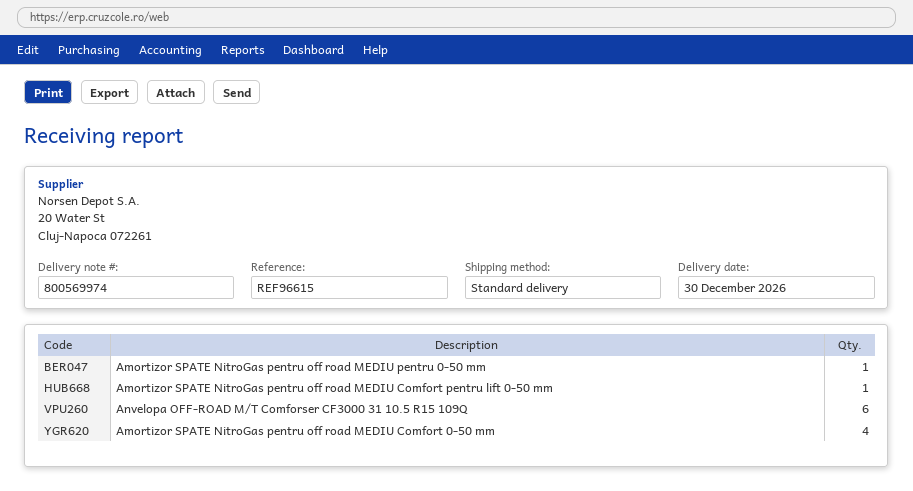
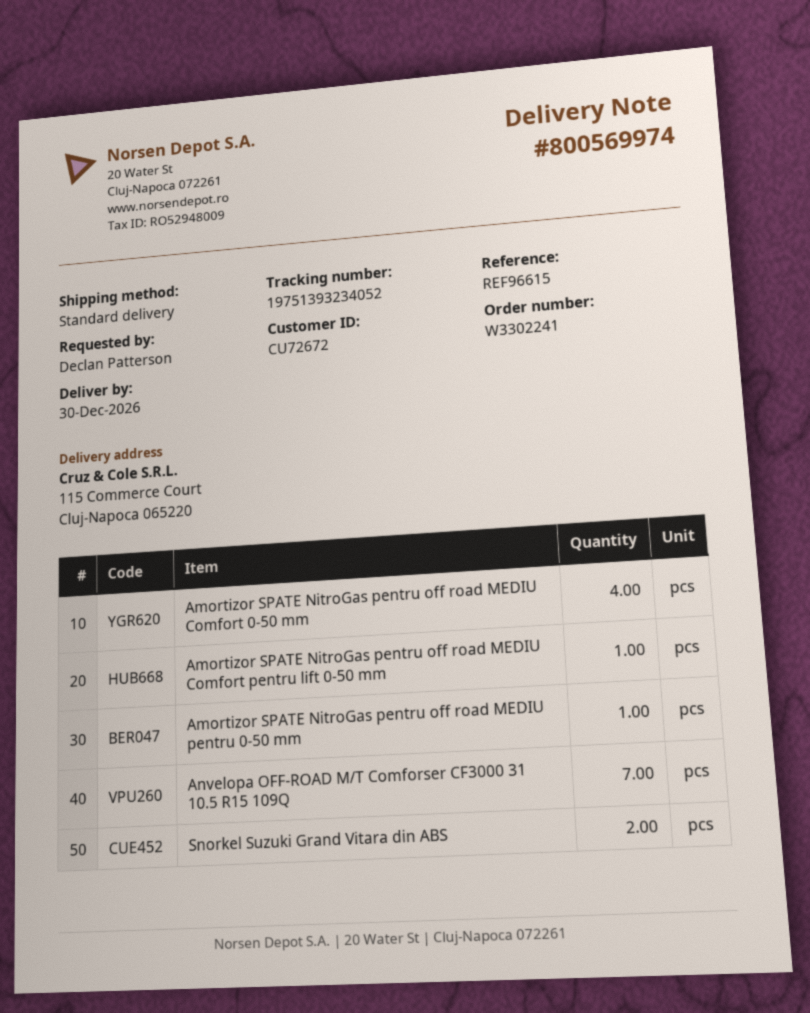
Anvelopa OFF-ROAD M/T Comforser CF3000 31 10.5 R15 109Q: 6 -> 7
Snorkel Suzuki Grand Vitara din ABS: none -> 2

